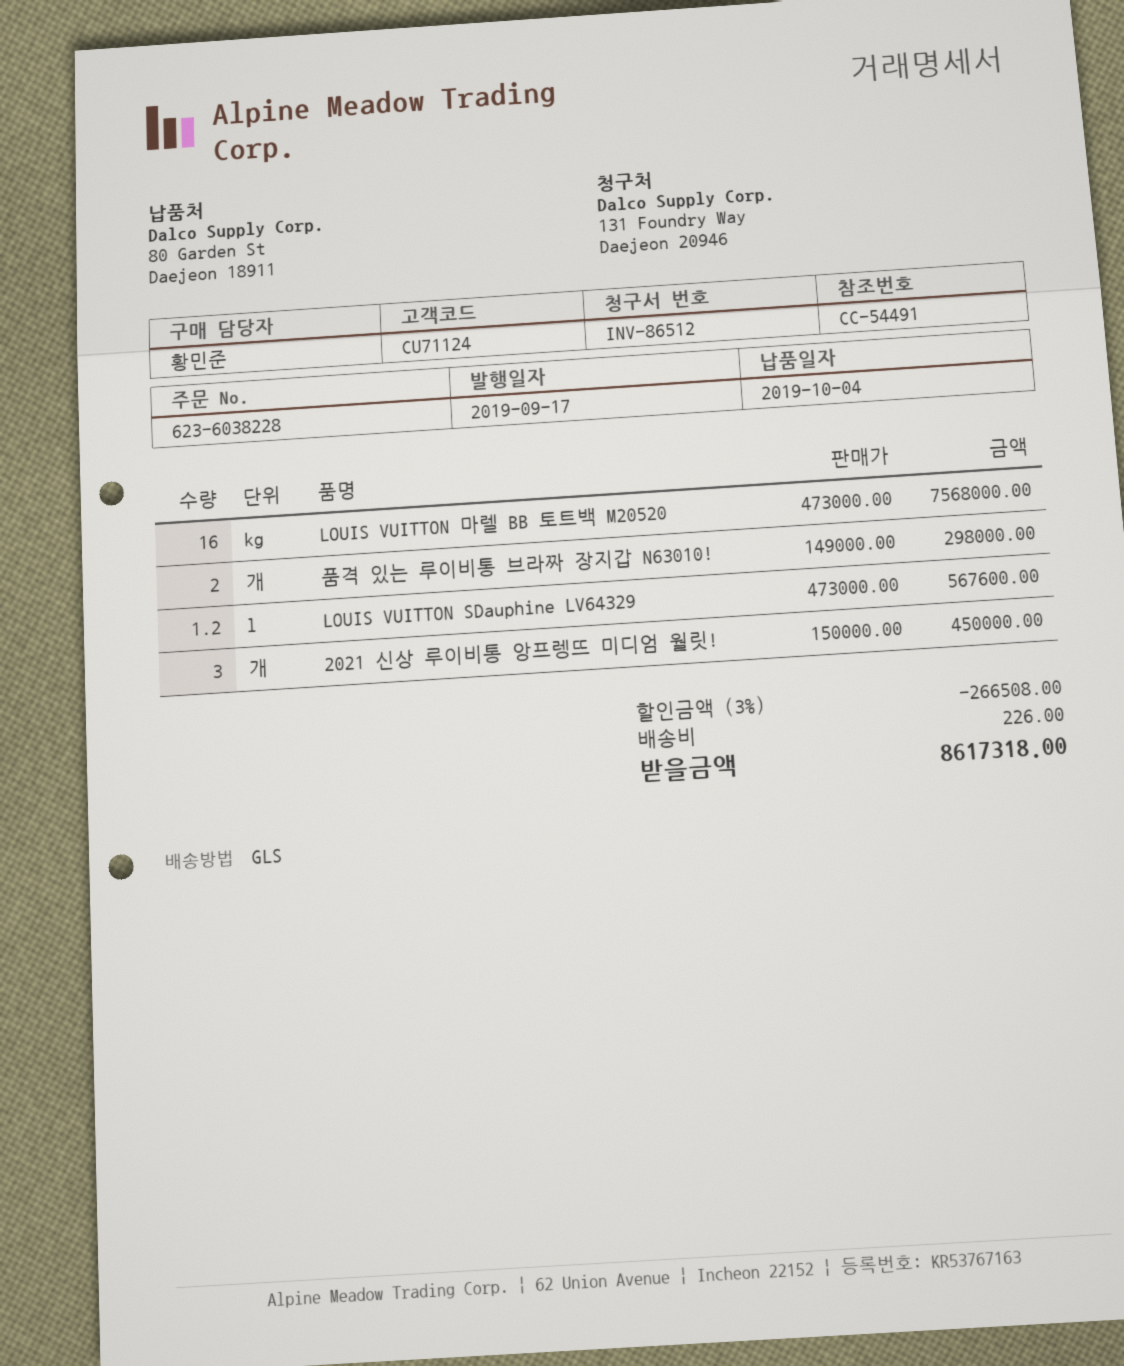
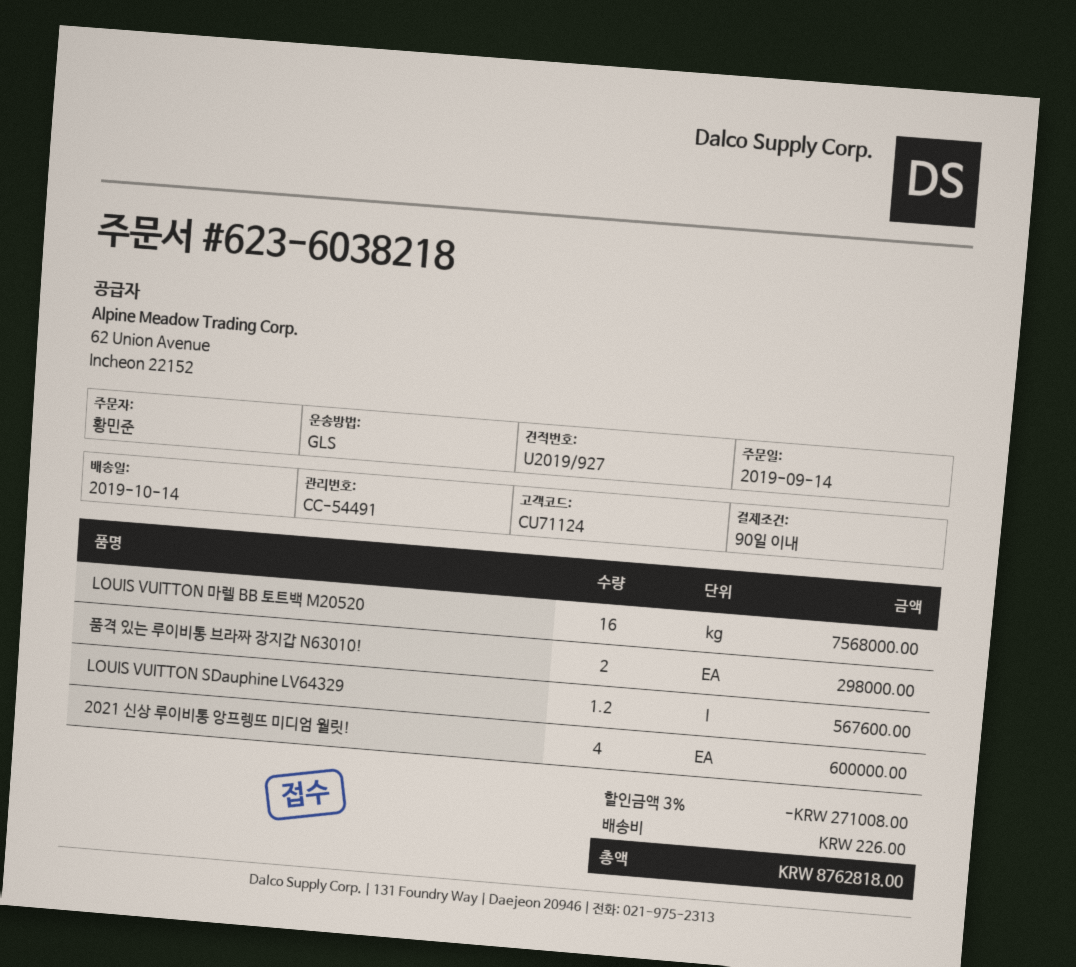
order number: 623-6038228 -> 623-6038218
delivery date: 2019-10-04 -> 2019-10-14
2021 신상 루이비통 앙프렝뜨 미디엄 월릿!: 3 for 450000.00 -> 4 for 600000.00
discount: 3% = 266508.00 -> 3% = 271008.00
total: 8617318.00 -> 8762818.00

